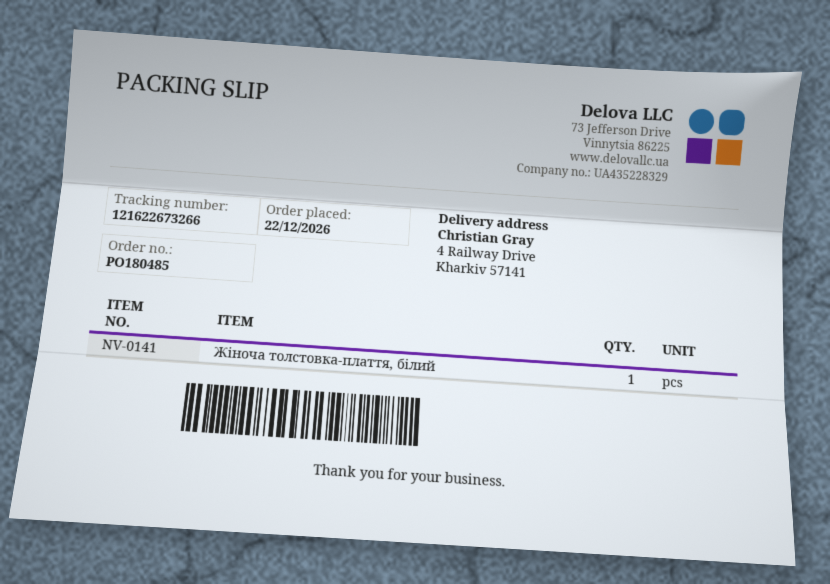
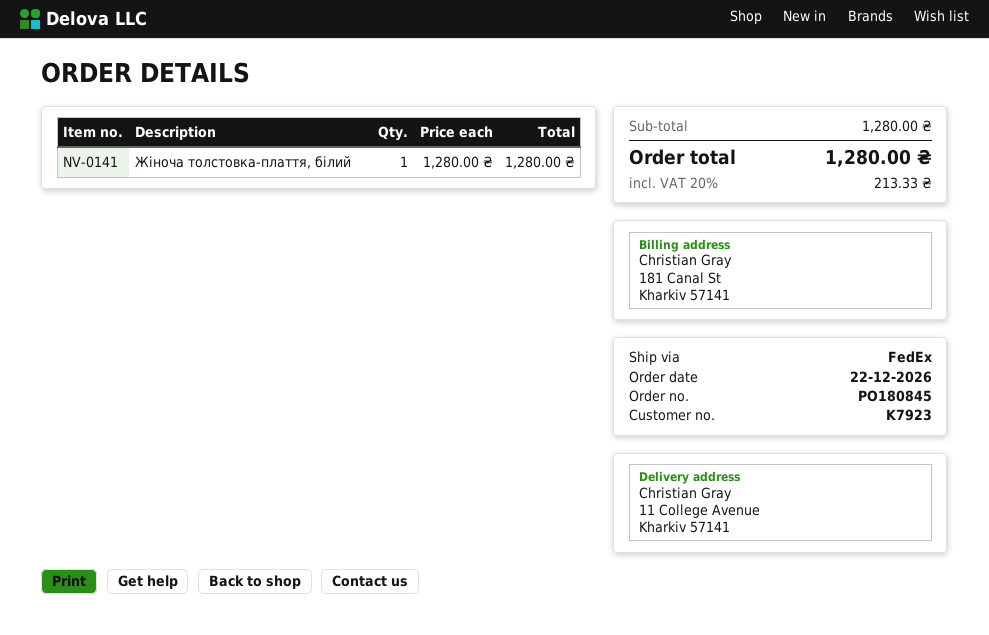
order number: PO180485 -> PO180845
ship to: 4 Railway Drive, Kharkiv 57141 -> 11 College Avenue, Kharkiv 57141

